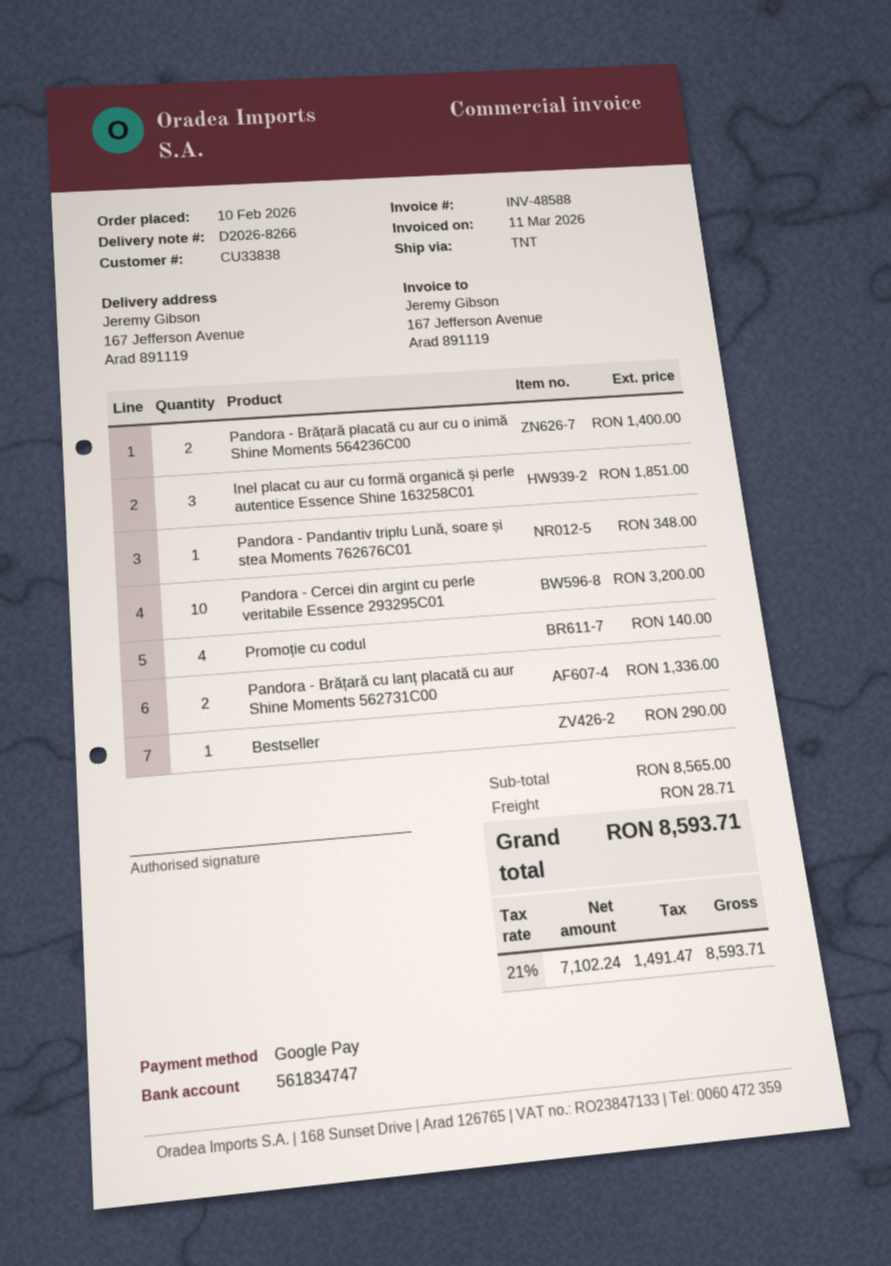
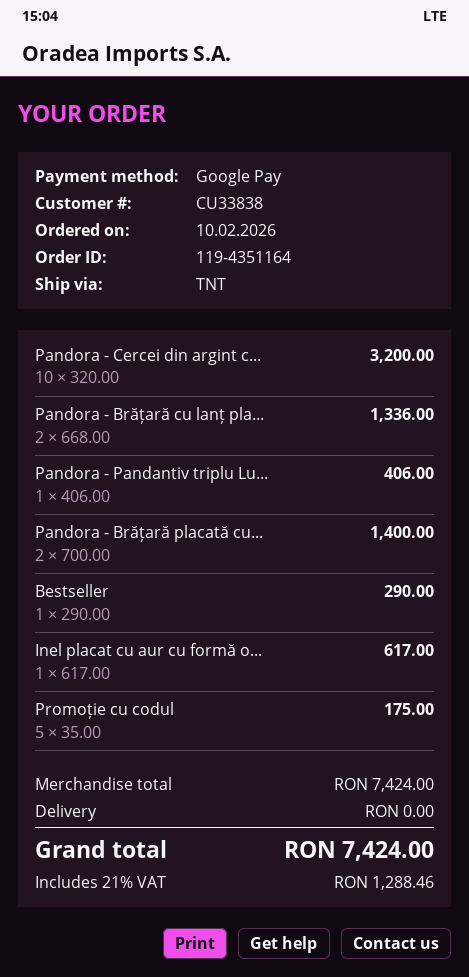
Inel placat cu aur cu formă organică și perle autentice Essence Shine 163258C01: 3 for 1851.00 -> 1 for 617.00
Pandora - Pandantiv triplu Lună, soare și stea Moments 762676C01: 1 for 348.00 -> 1 for 406.00
Promoție cu codul: 4 for 140.00 -> 5 for 175.00
subtotal: 8565.00 -> 7424.00
shipping: 28.71 -> 0.00
tax: 21% = 1491.47 -> 21% = 1288.46
total: 8593.71 -> 7424.00

